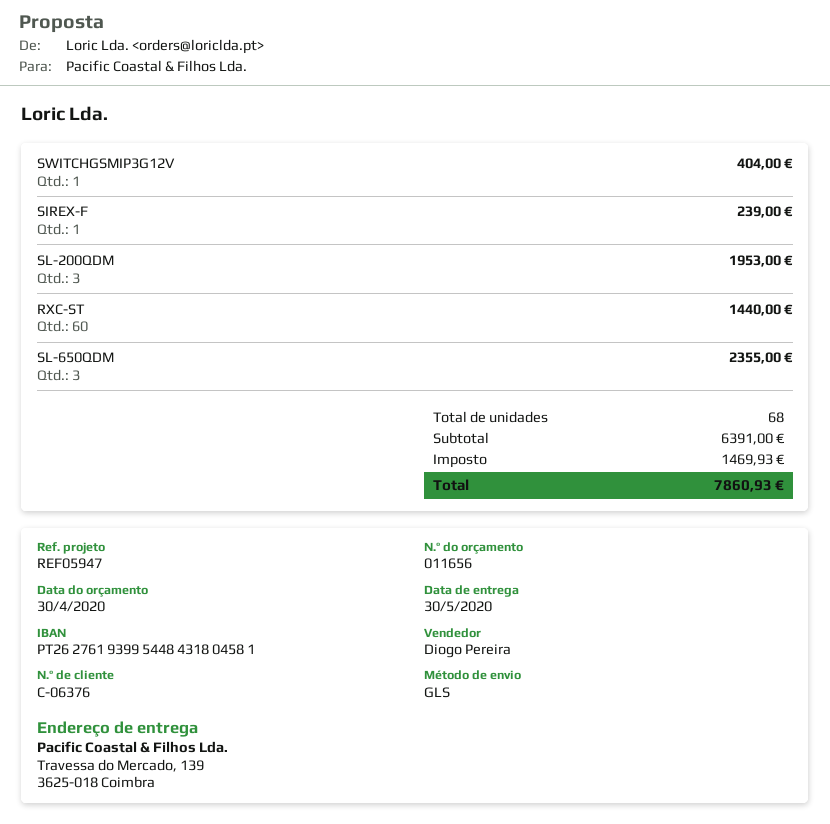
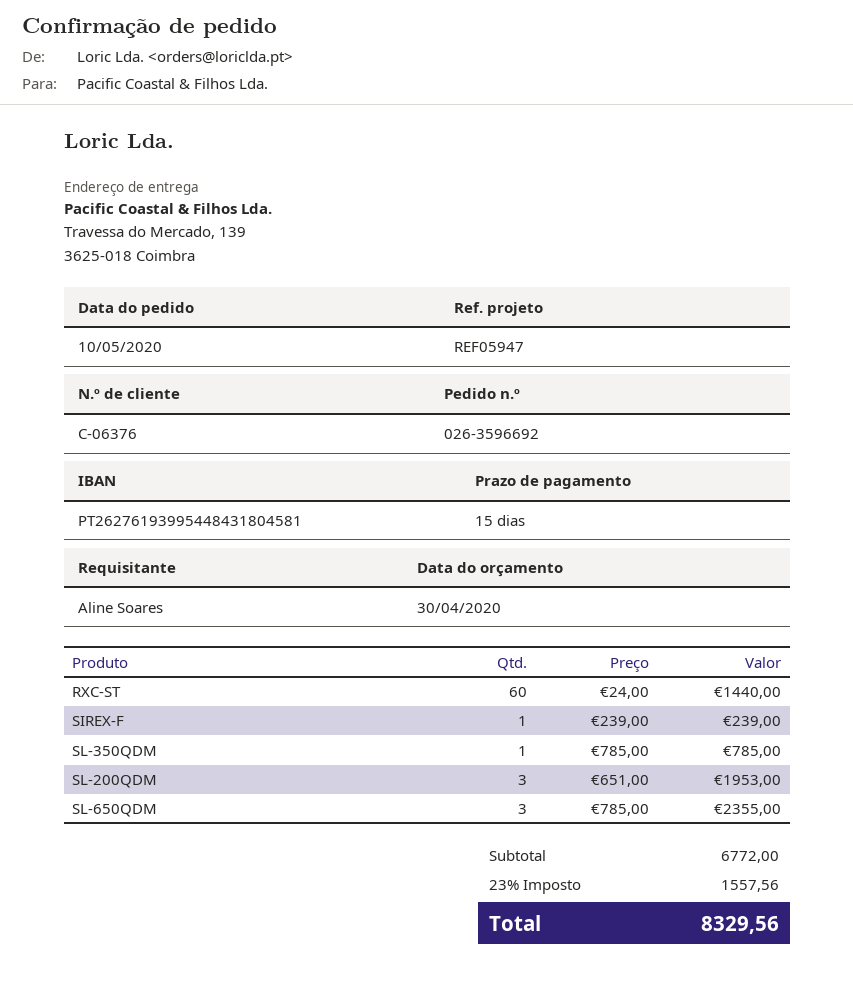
SWITCHGSMIP3G12V: 1 for 404.00 -> none
SL-350QDM: none -> 1 for 785.00
subtotal: 6391.00 -> 6772.00
tax: 1469.93 -> 1557.56
total: 7860.93 -> 8329.56

